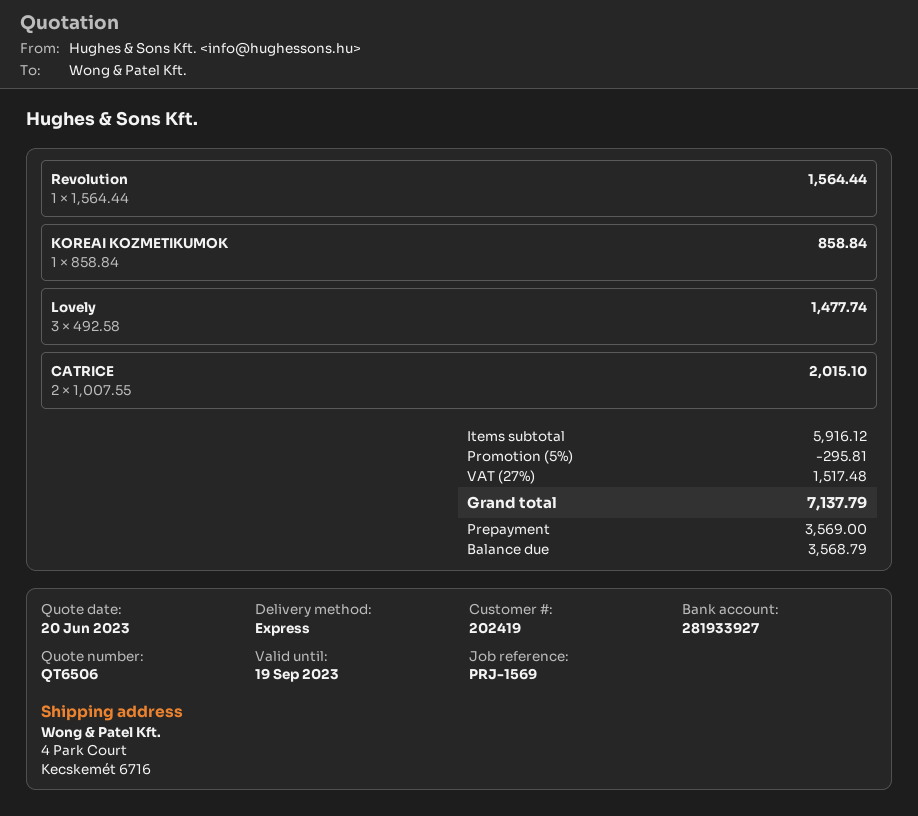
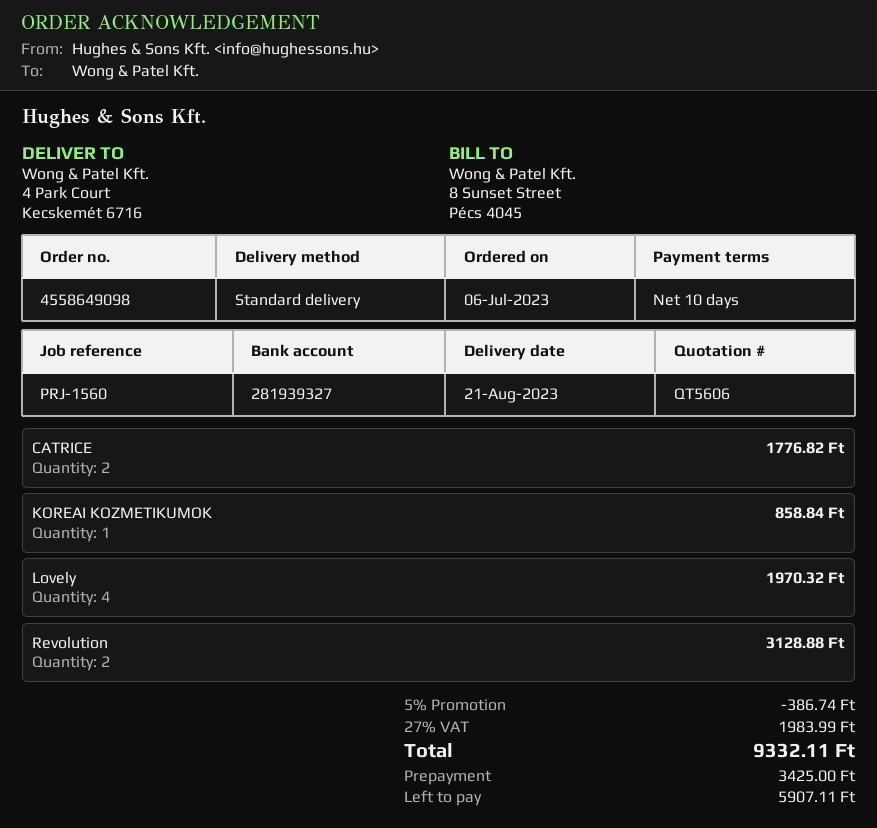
quote number: QT6506 -> QT5606
reference: PRJ-1569 -> PRJ-1560
bank account: 281933927 -> 281939327
shipping method: express -> standard
Revolution: 1 for 1564.44 -> 2 for 3128.88
Lovely: 3 for 1477.74 -> 4 for 1970.32
CATRICE: 2 for 2015.10 -> 2 for 1776.82
discount: 5% = 295.81 -> 5% = 386.74
tax: 27% = 1517.48 -> 27% = 1983.99
total: 7137.79 -> 9332.11
deposit: 3569.00 -> 3425.00
balance: 3568.79 -> 5907.11

